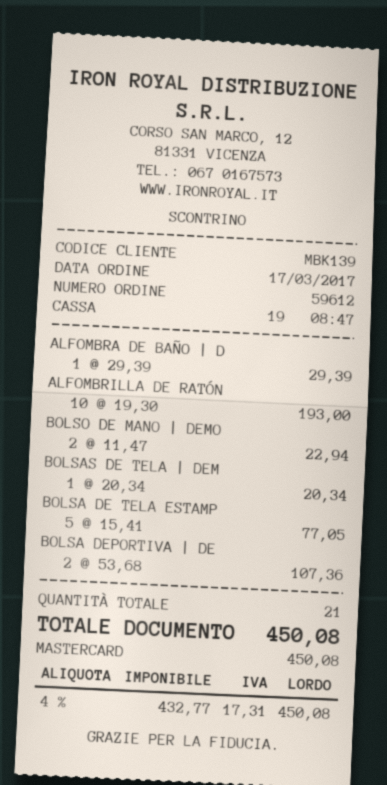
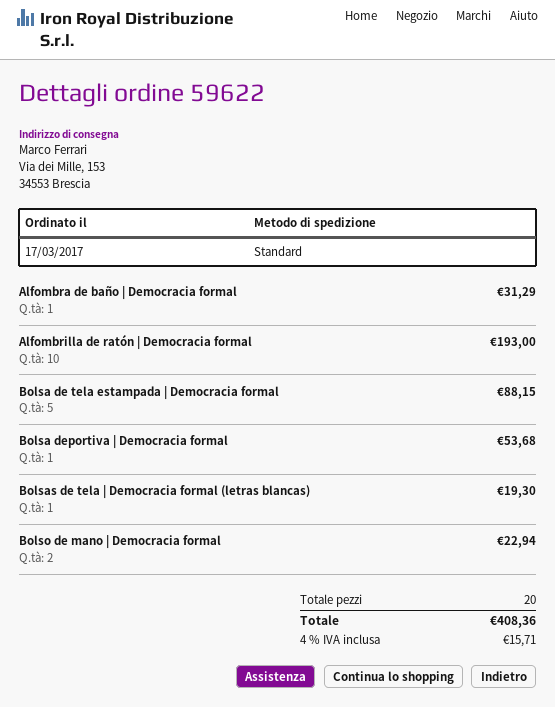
order number: 59612 -> 59622
ALFOMBRA DE BAÑO | D: 1 for 29.39 -> 1 for 31.29
BOLSAS DE TELA | DEM: 1 for 20.34 -> 1 for 19.30
BOLSA DE TELA ESTAMP: 5 for 77.05 -> 5 for 88.15
BOLSA DEPORTIVA | DE: 2 for 107.36 -> 1 for 53.68
total quantity: 21 -> 20
tax: 4% = 17.31 -> 4% = 15.71
total: 450.08 -> 408.36

